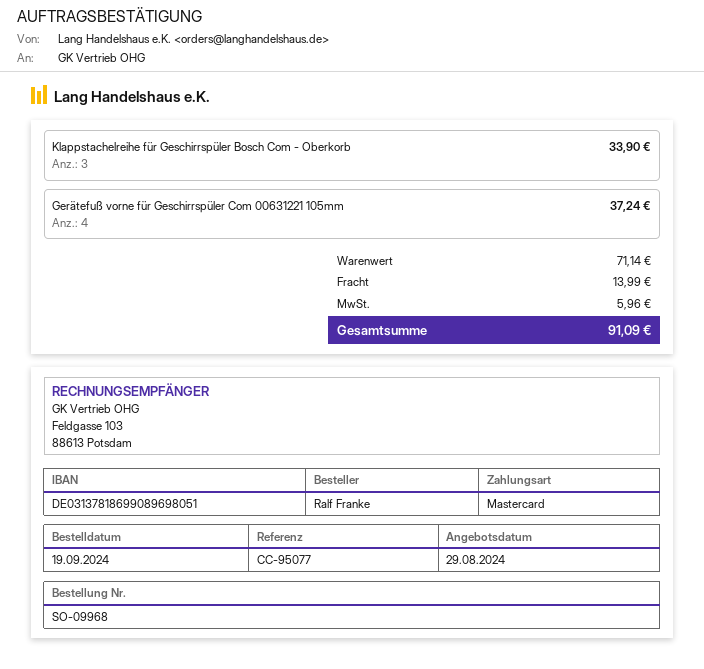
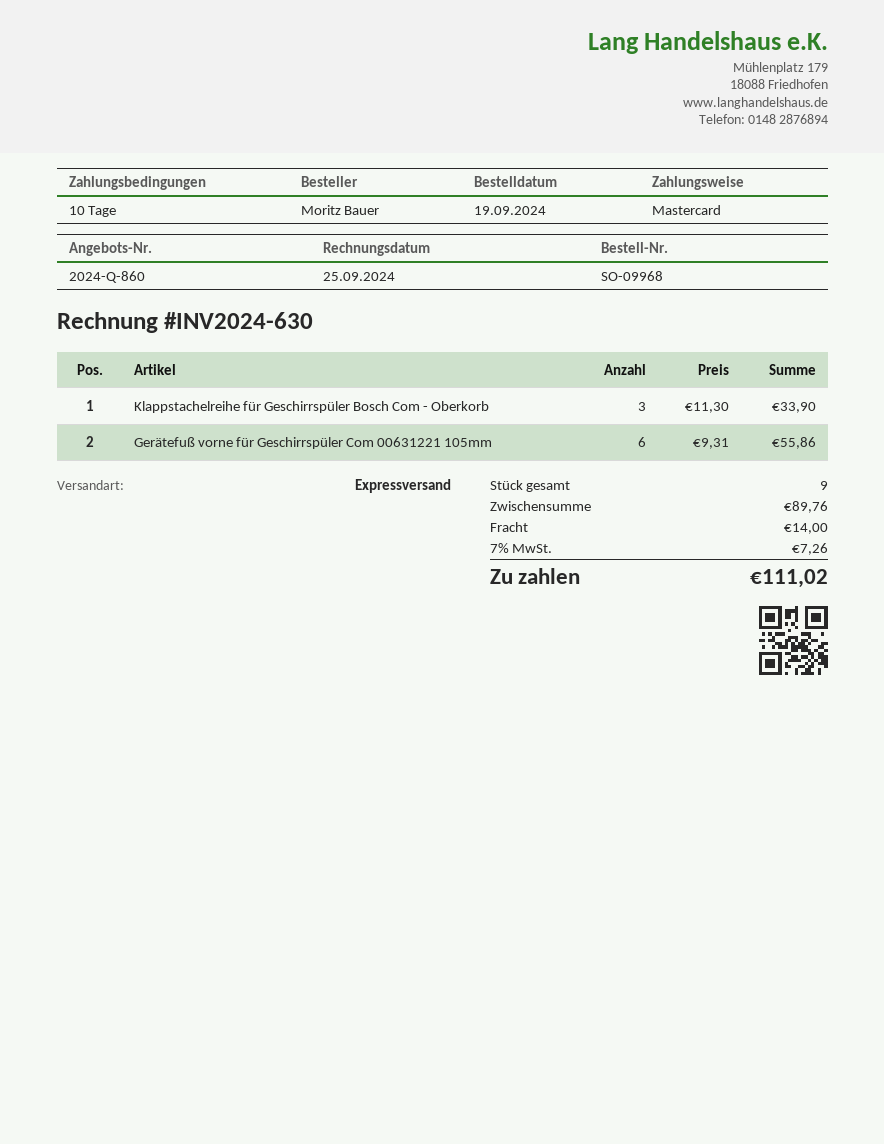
ordered by: Ralf Franke -> Moritz Bauer
Gerätefuß vorne für Geschirrspüler Com 00631221 105mm: 4 for 37.24 -> 6 for 55.86
subtotal: 71.14 -> 89.76
shipping: 13.99 -> 14.00
tax: 5.96 -> 7.26
total: 91.09 -> 111.02

